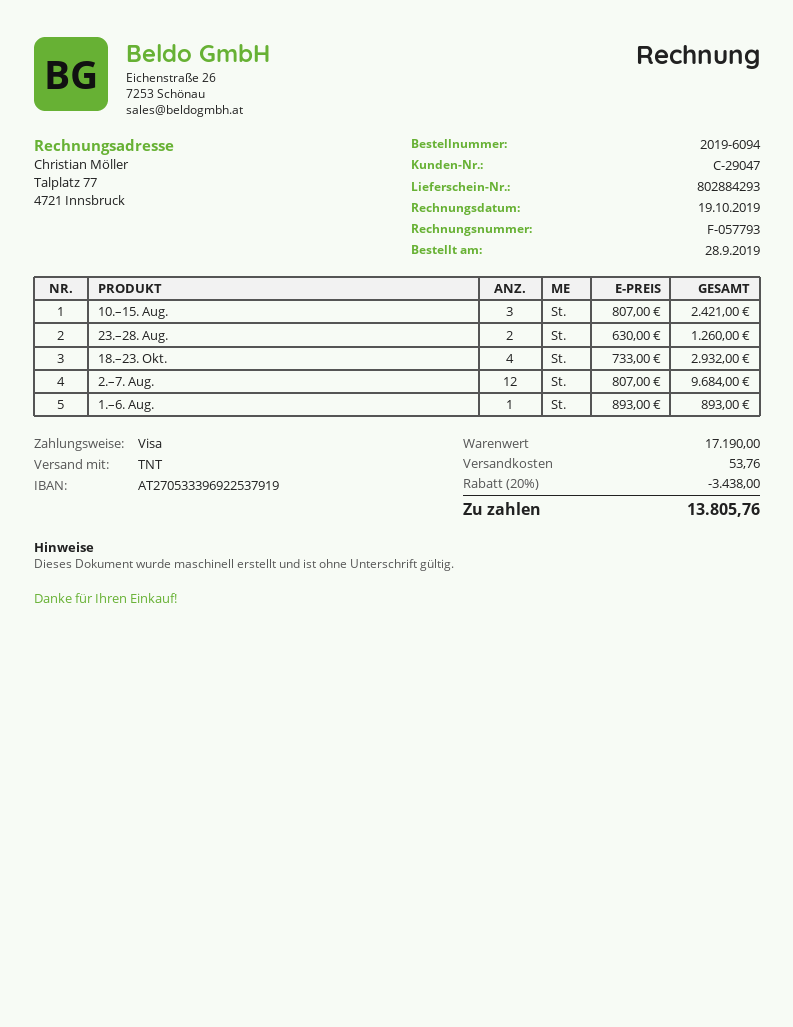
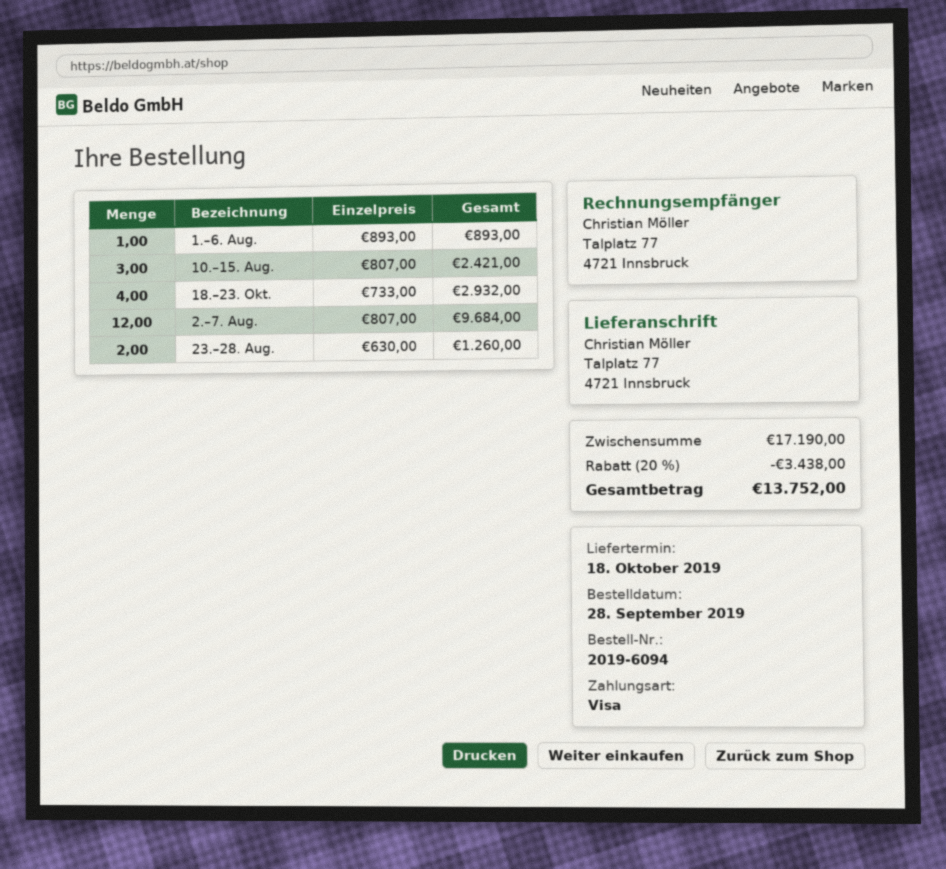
shipping: 53.76 -> none
total: 13805.76 -> 13752.00

